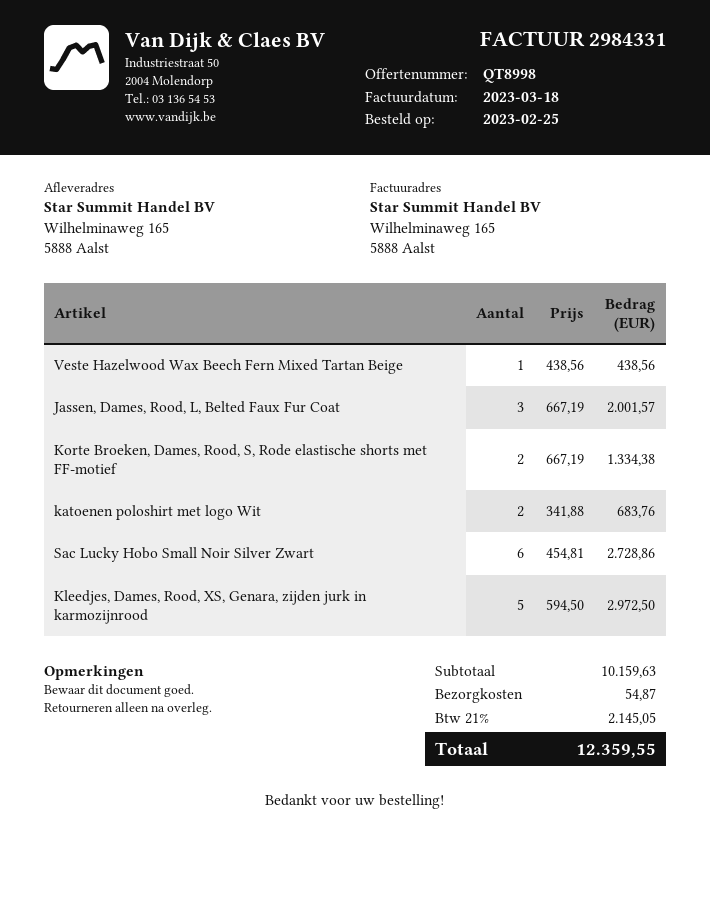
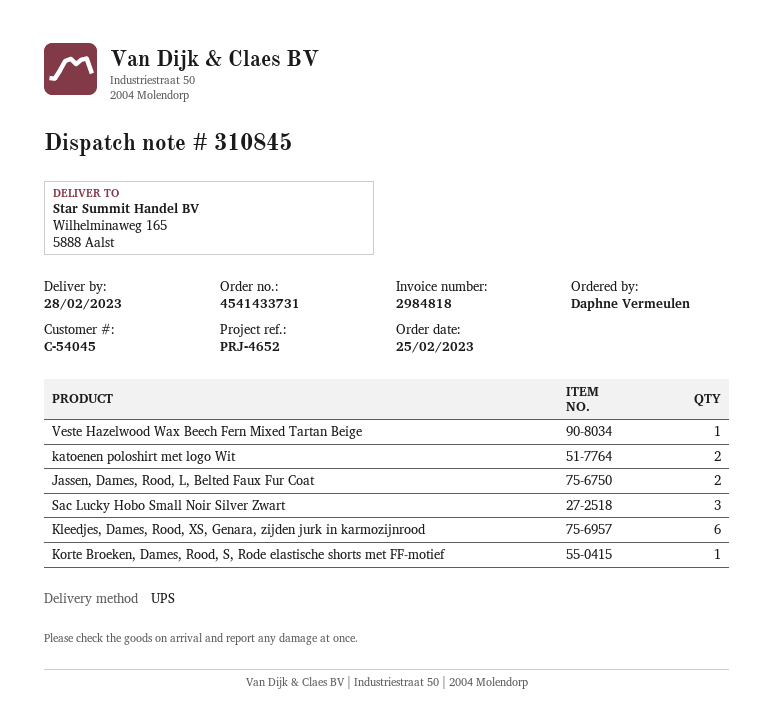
invoice number: 2984331 -> 2984818
Jassen, Dames, Rood, L, Belted Faux Fur Coat: 3 -> 2
Korte Broeken, Dames, Rood, S, Rode elastische shorts met FF-motief: 2 -> 1
Sac Lucky Hobo Small Noir Silver Zwart: 6 -> 3
Kleedjes, Dames, Rood, XS, Genara, zijden jurk in karmozijnrood: 5 -> 6

